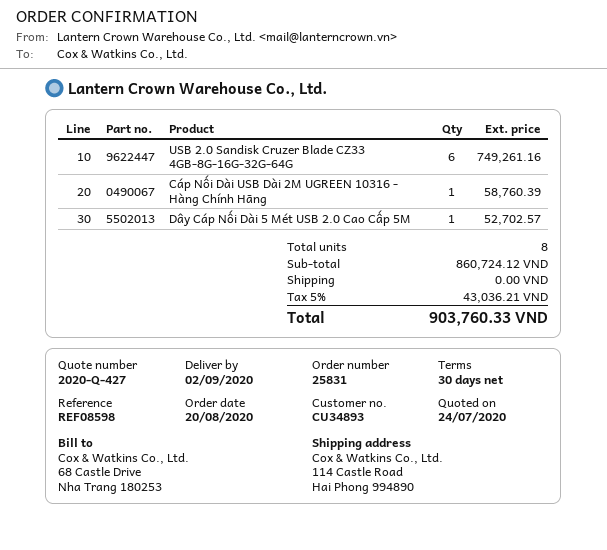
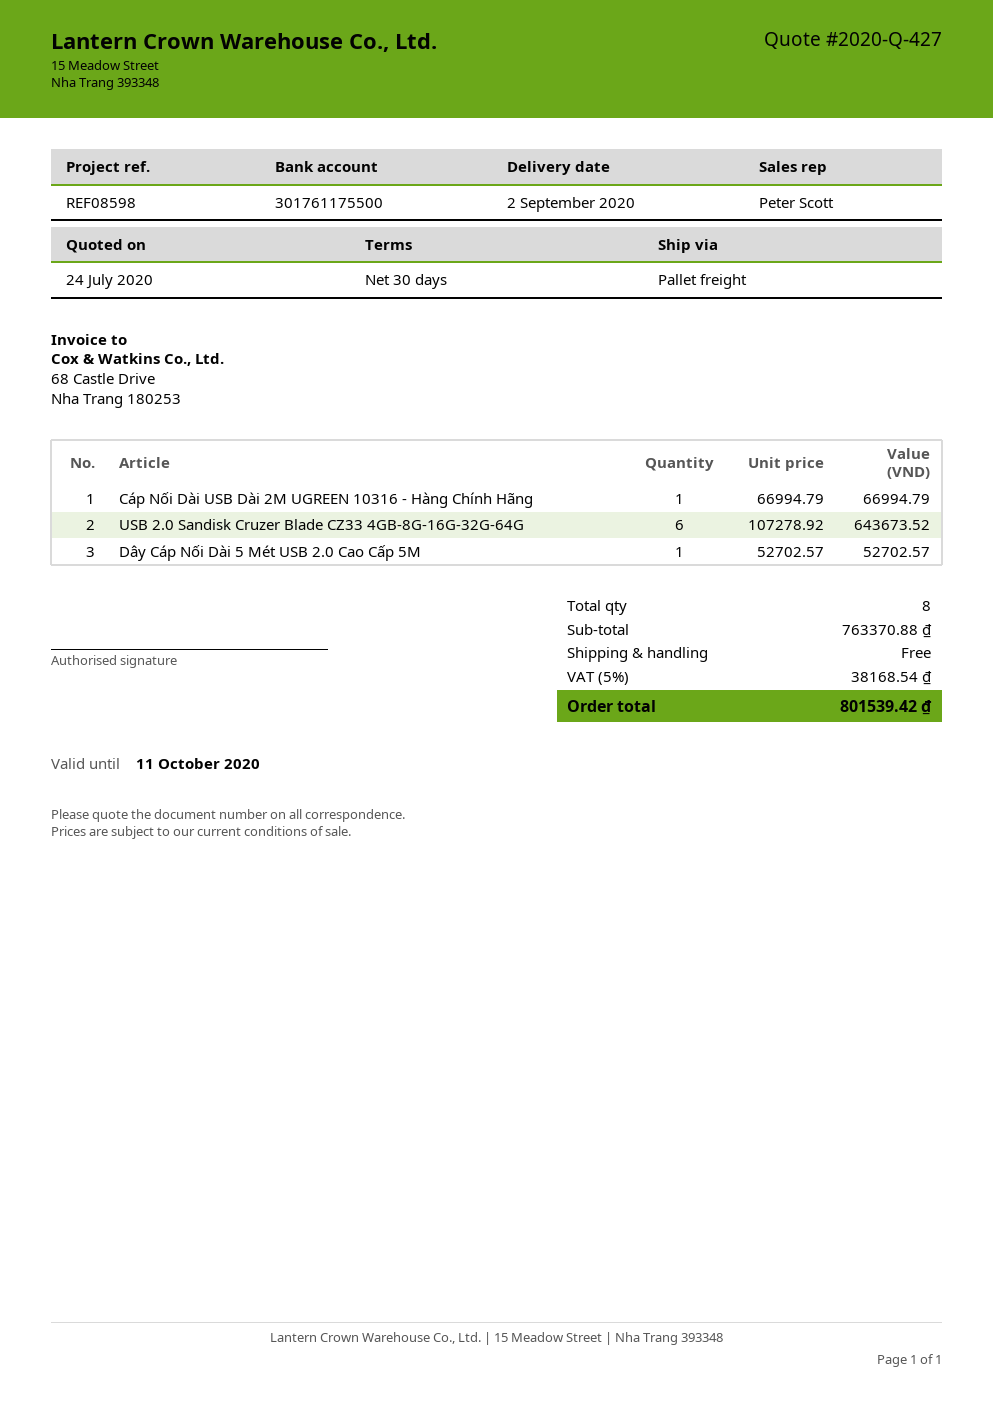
USB 2.0 Sandisk Cruzer Blade CZ33 4GB-8G-16G-32G-64G: 6 for 749261.16 -> 6 for 643673.52
Cáp Nối Dài USB Dài 2M UGREEN 10316 - Hàng Chính Hãng: 1 for 58760.39 -> 1 for 66994.79
subtotal: 860724.12 -> 763370.88
tax: 5% = 43036.21 -> 5% = 38168.54
total: 903760.33 -> 801539.42

